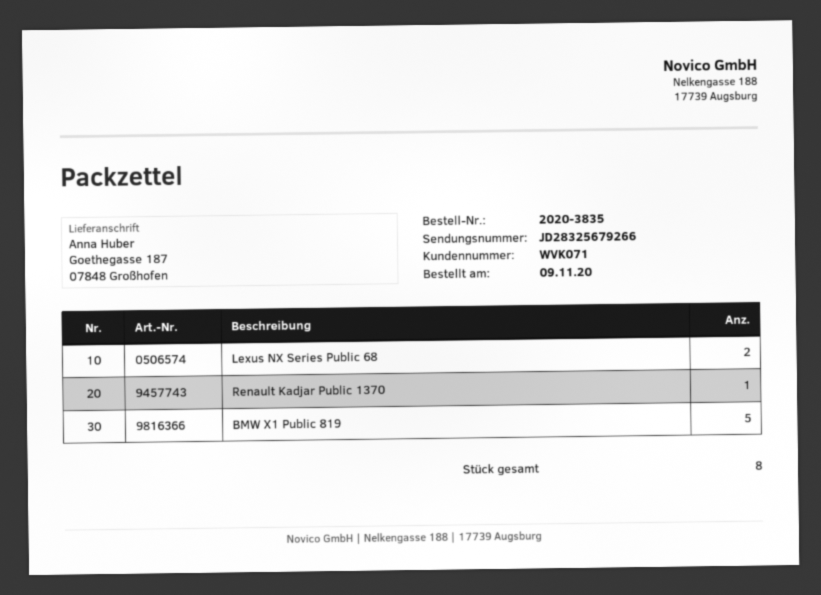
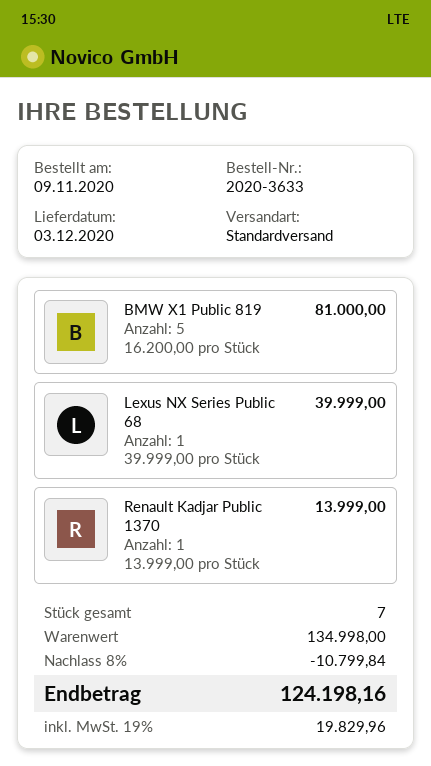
order number: 2020-3835 -> 2020-3633
Lexus NX Series Public 68: 2 -> 1
total quantity: 8 -> 7

